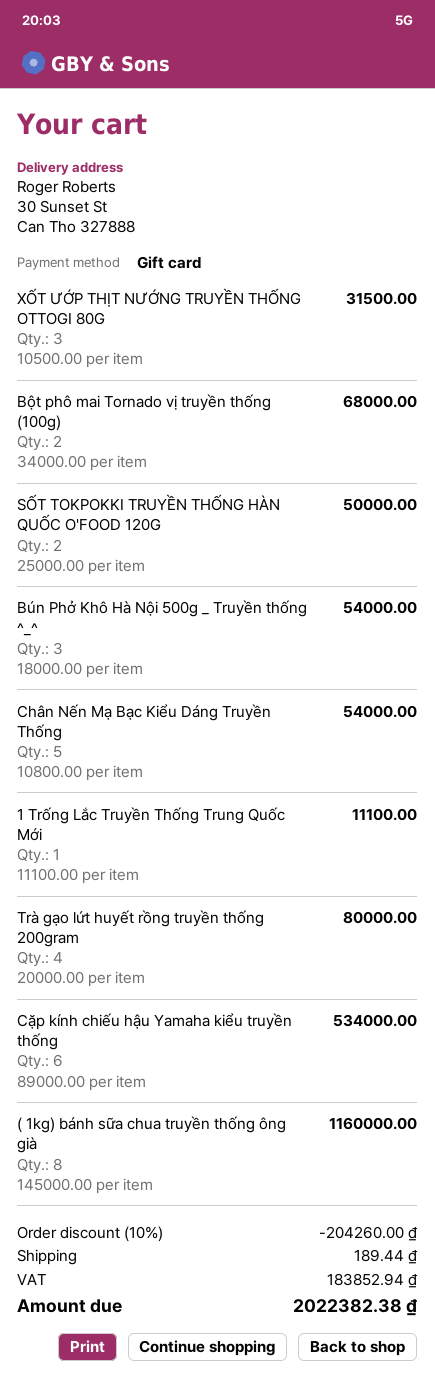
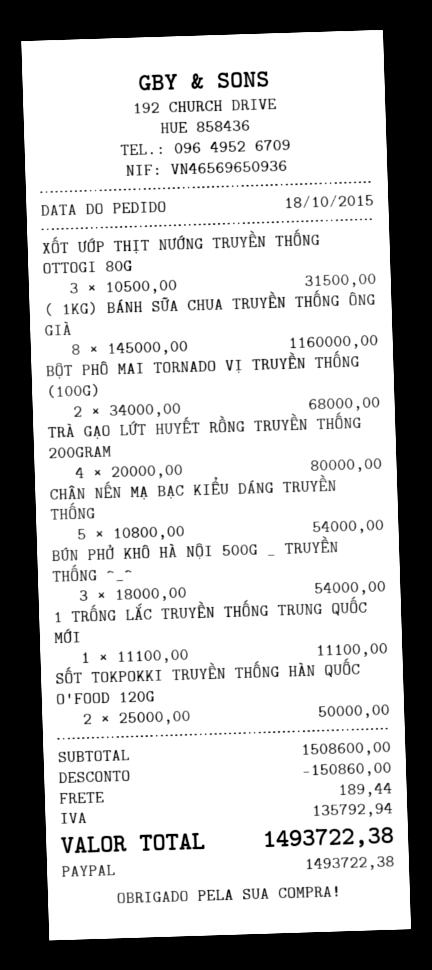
payment method: gift card -> PayPal
Cặp kính chiếu hậu Yamaha kiểu truyền thống: 6 x 89000.00 = 534000.00 -> none
discount: 204260.00 -> 150860.00
tax: 183852.94 -> 135792.94
total: 2022382.38 -> 1493722.38

